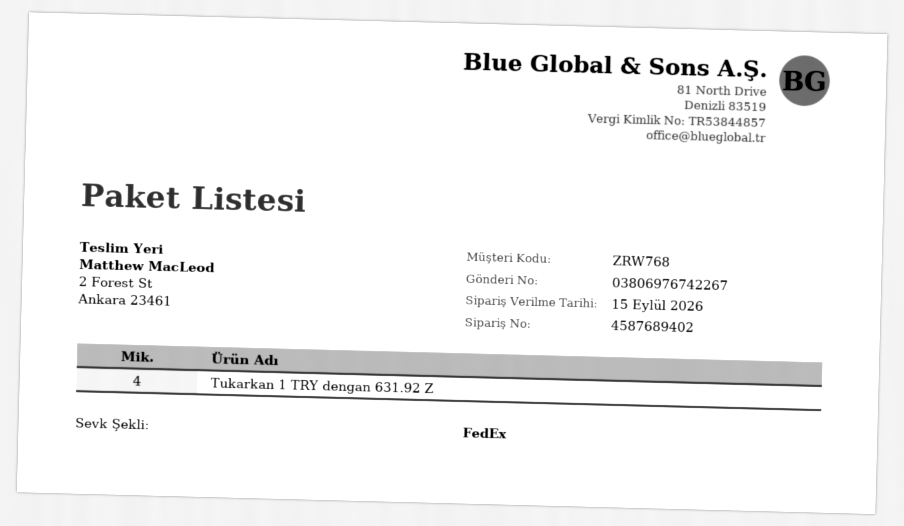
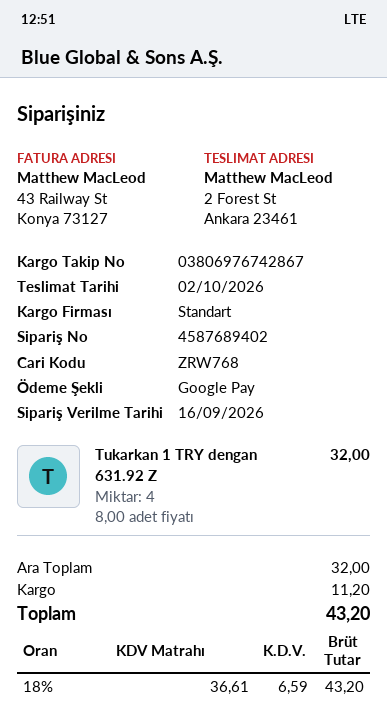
order date: 2026-09-15 -> 2026-09-16
shipping method: FedEx -> standard
tracking number: 03806976742267 -> 03806976742867

